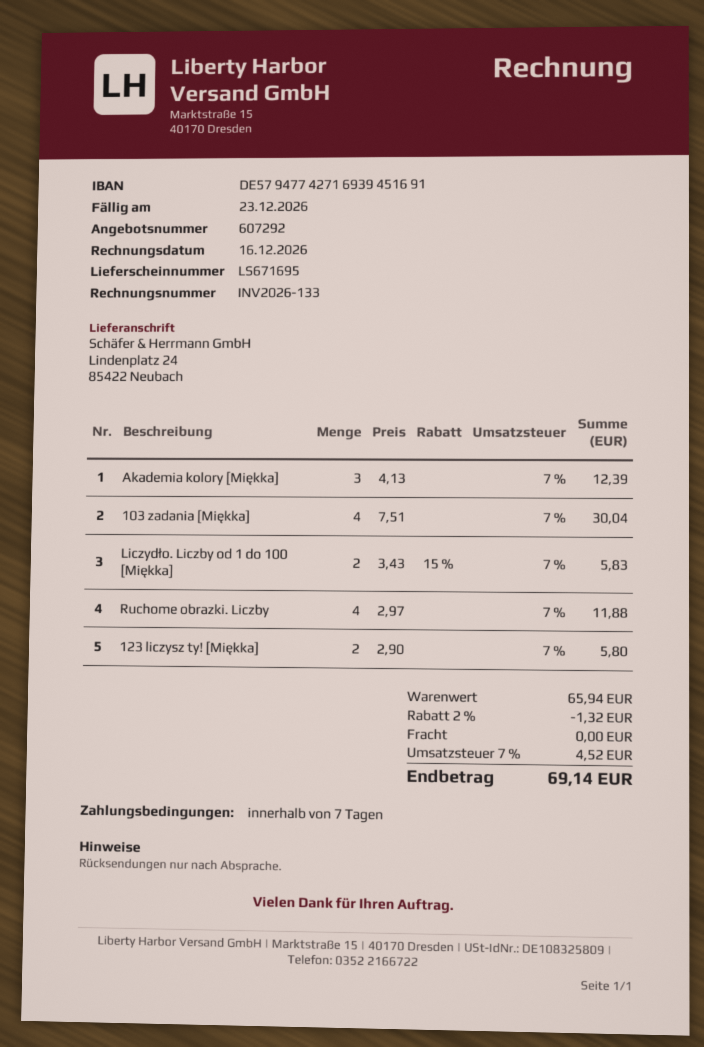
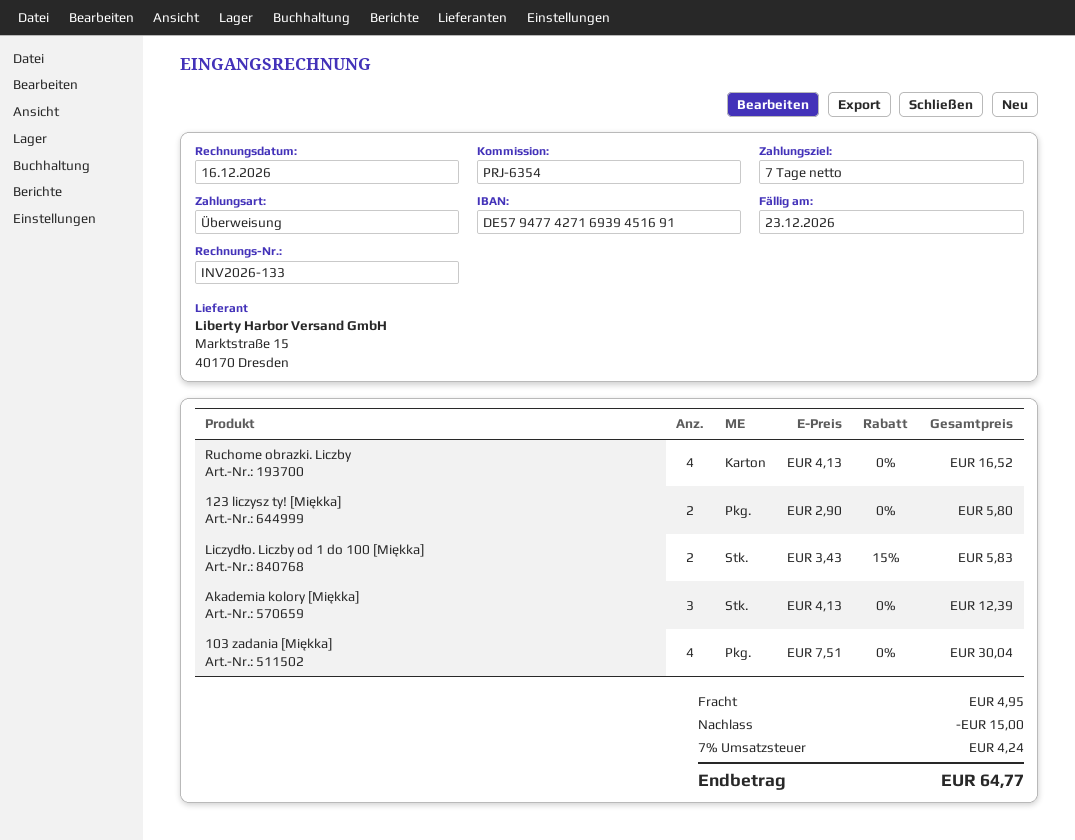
Ruchome obrazki. Liczby: 4 x 2.97 = 11.88 -> 4 x 4.13 = 16.52
discount: 1.32 -> 15.00
shipping: 0.00 -> 4.95
tax: 7% = 4.52 -> 7% = 4.24
total: 69.14 -> 64.77

